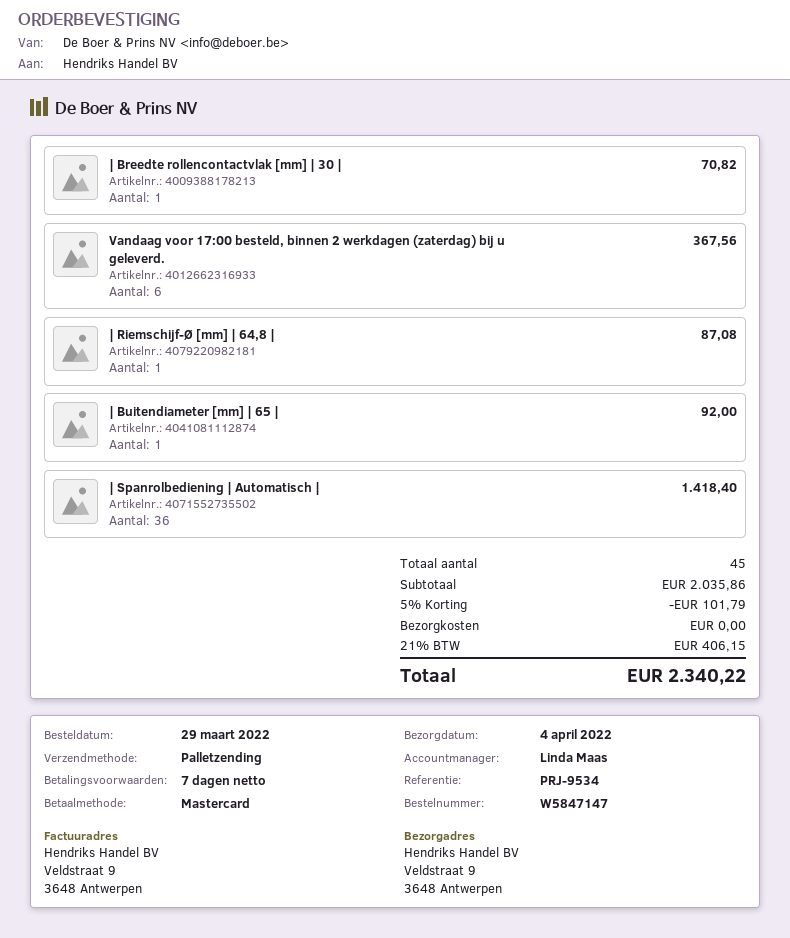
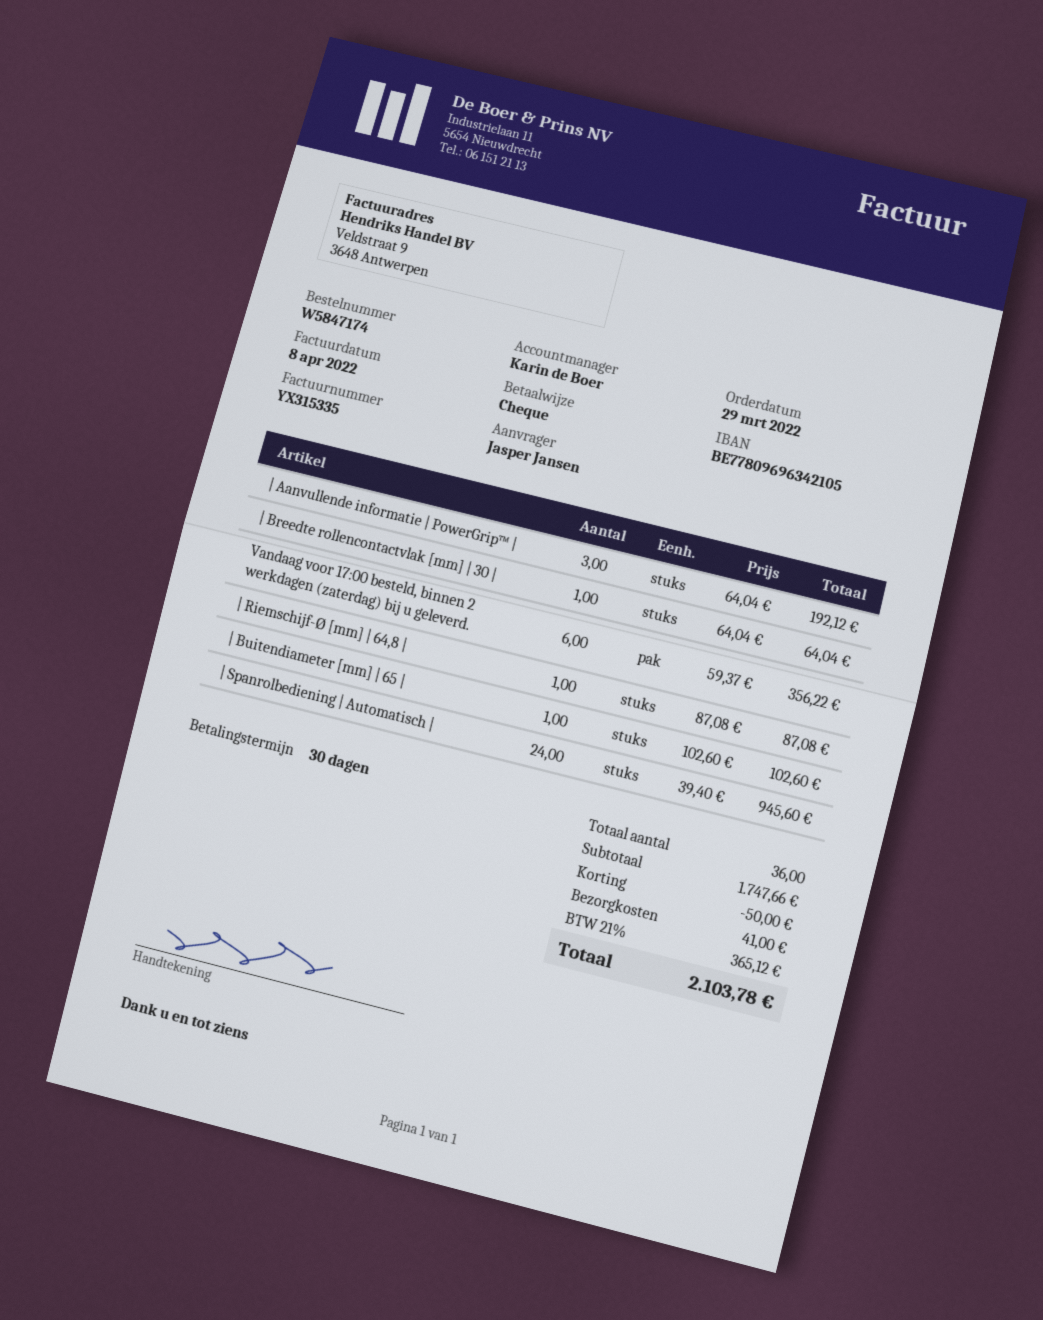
order number: W5847147 -> W5847174
payment terms: 7 days -> 30 days
sales rep: Linda Maas -> Karin de Boer
payment method: Mastercard -> cheque
| Breedte rollencontactvlak [mm] | 30 |: 1 for 70.82 -> 1 for 64.04
Vandaag voor 17:00 besteld, binnen 2 werkdagen (zaterdag) bij u geleverd.: 6 for 367.56 -> 6 for 356.22
| Buitendiameter [mm] | 65 |: 1 for 92.00 -> 1 for 102.60
| Spanrolbediening | Automatisch |: 36 for 1418.40 -> 24 for 945.60
| Aanvullende informatie | PowerGrip™ |: none -> 3 for 192.12
total quantity: 45 -> 36
subtotal: 2035.86 -> 1747.66
discount: 101.79 -> 50.00
shipping: 0.00 -> 41.00
tax: 21% = 406.15 -> 21% = 365.12
total: 2340.22 -> 2103.78

